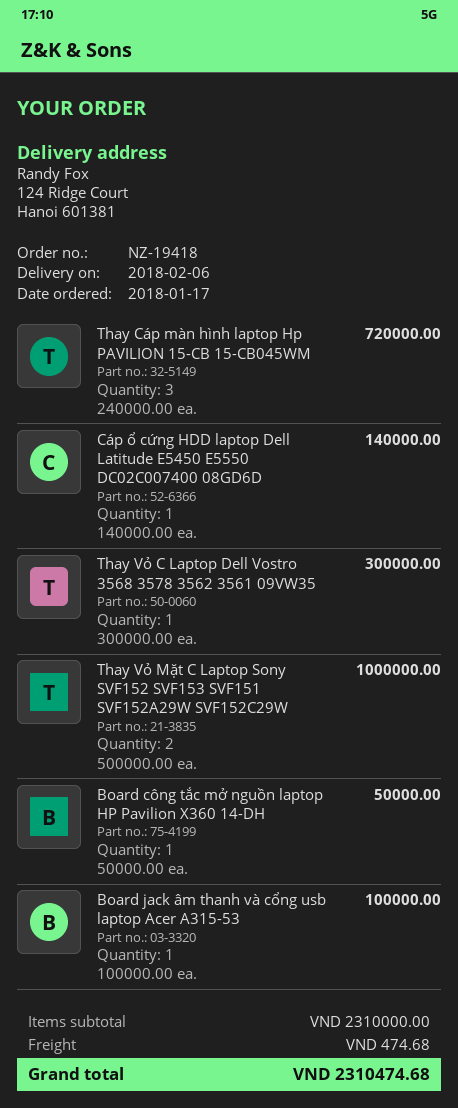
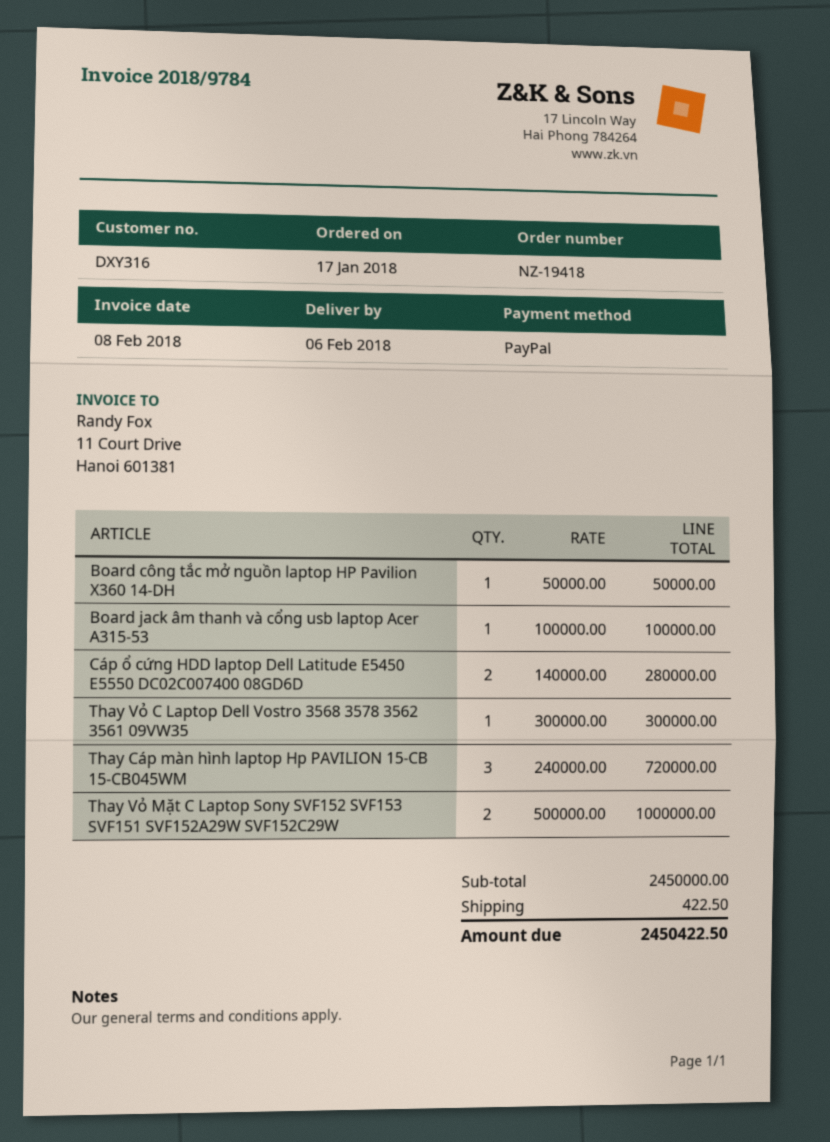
Cáp ổ cứng HDD laptop Dell Latitude E5450 E5550 DC02C007400 08GD6D: 1 x 140000.00 = 140000.00 -> 2 x 140000.00 = 280000.00
subtotal: 2310000.00 -> 2450000.00
shipping: 474.68 -> 422.50
total: 2310474.68 -> 2450422.50

